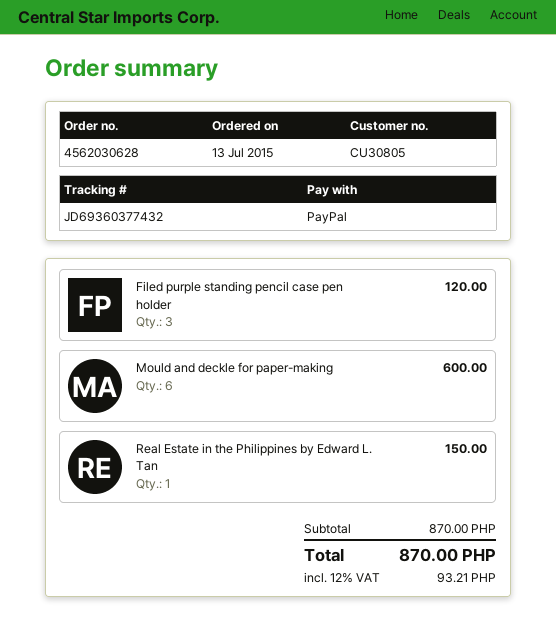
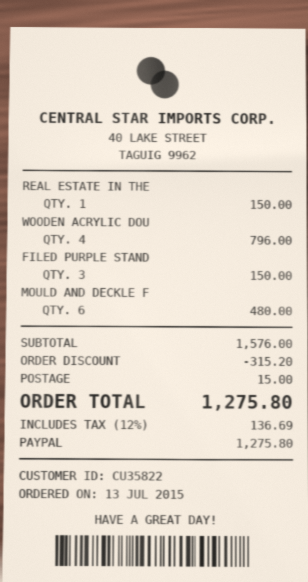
customer number: CU30805 -> CU35822
Filed purple standing pencil case pen holder: 3 for 120.00 -> 3 for 150.00
Mould and deckle for paper-making: 6 for 600.00 -> 6 for 480.00
WOODEN ACRYLIC DOU: none -> 4 for 796.00
subtotal: 870.00 -> 1576.00
discount: none -> 315.20
shipping: none -> 15.00
tax: 12% = 93.21 -> 12% = 136.69
total: 870.00 -> 1275.80

